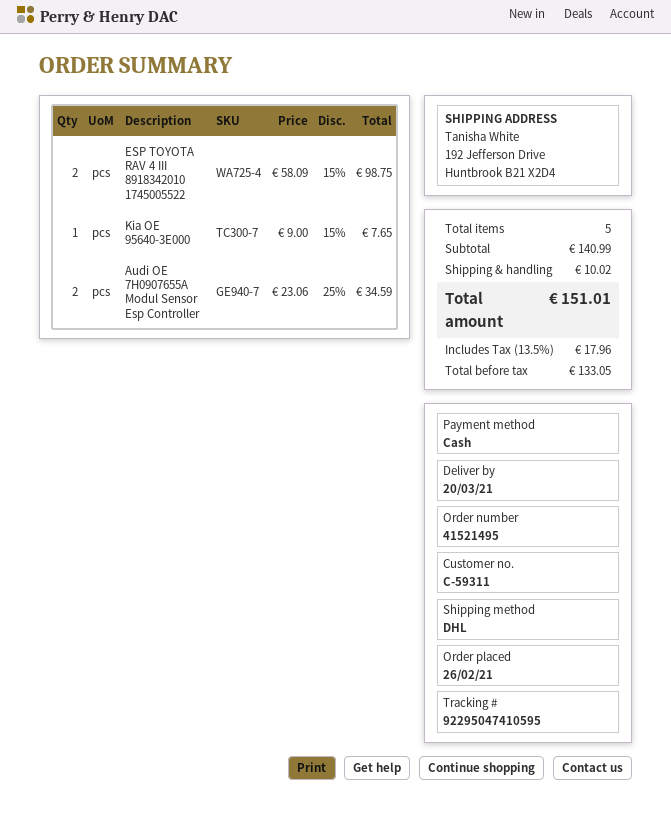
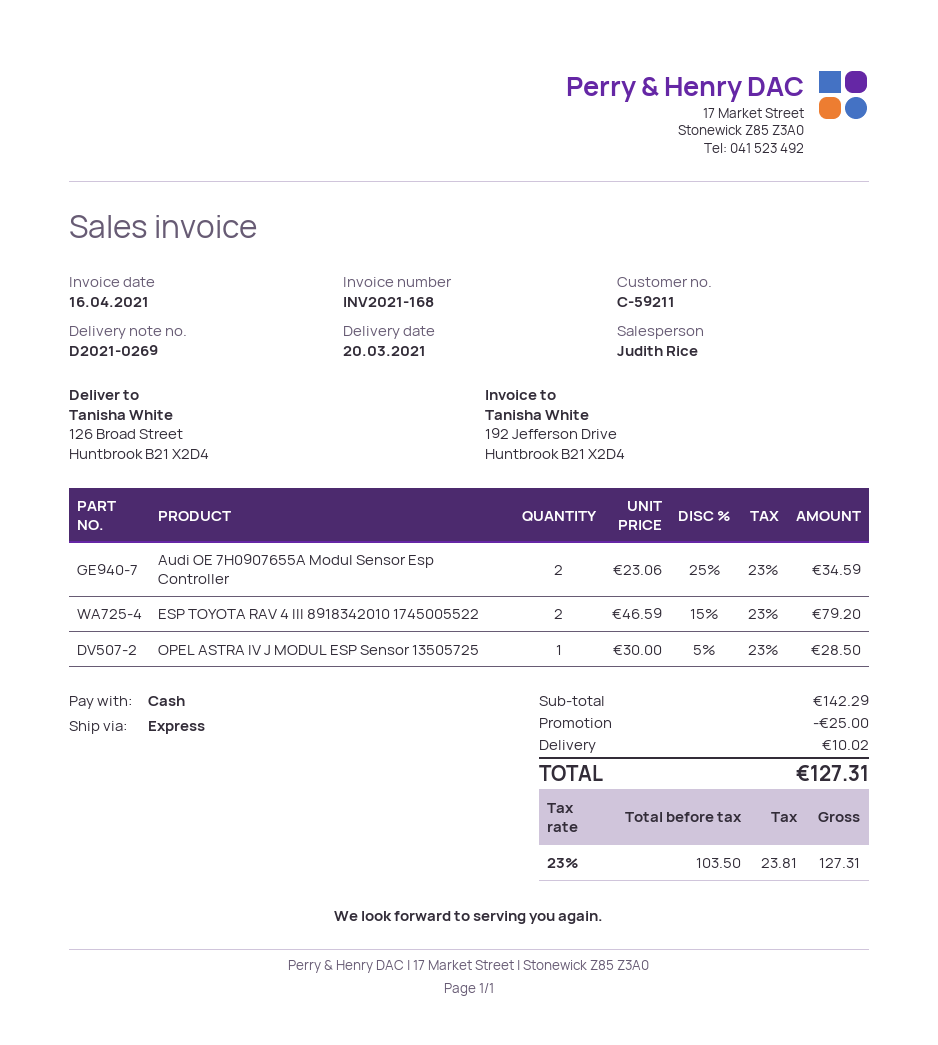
customer number: C-59311 -> C-59211
shipping method: DHL -> express
ship to: 192 Jefferson Drive, Huntbrook B21 X2D4 -> 126 Broad Street, Huntbrook B21 X2D4
ESP TOYOTA RAV 4 III 8918342010 1745005522: 2 x 58.09 - 15% = 98.75 -> 2 x 46.59 - 15% = 79.20
Kia OE 95640-3E000: 1 x 9.00 - 15% = 7.65 -> none
OPEL ASTRA IV J MODUL ESP Sensor 13505725: none -> 1 x 30.00 - 5% = 28.50
subtotal: 140.99 -> 142.29
discount: none -> 25.00
net: 133.05 -> 103.50
tax: 13.5% = 17.96 -> 23% = 23.81
total: 151.01 -> 127.31

